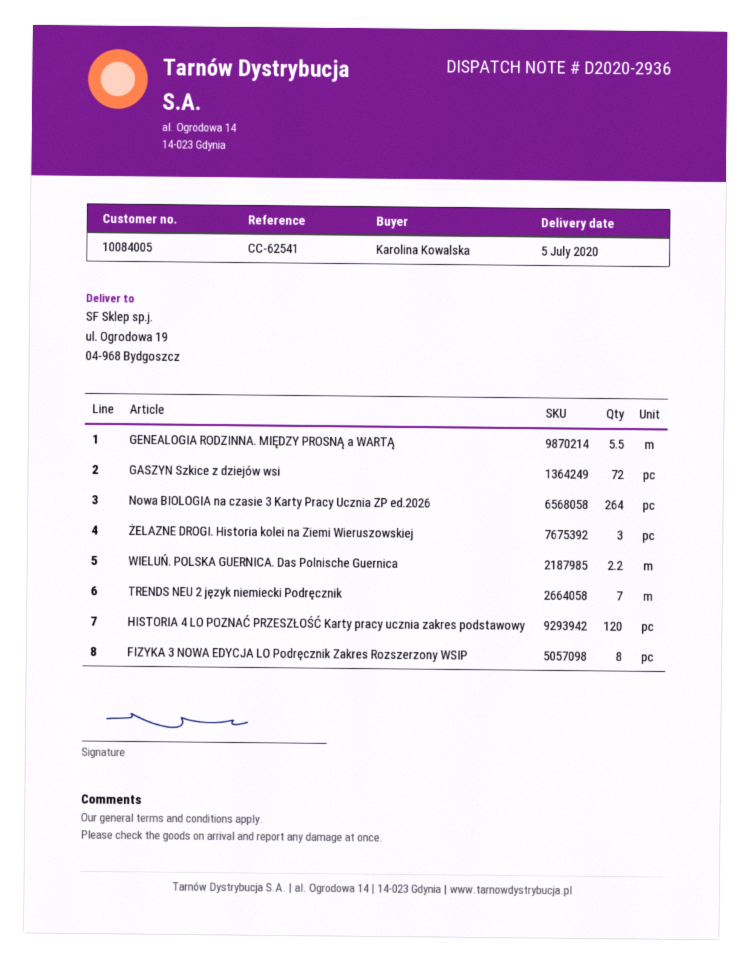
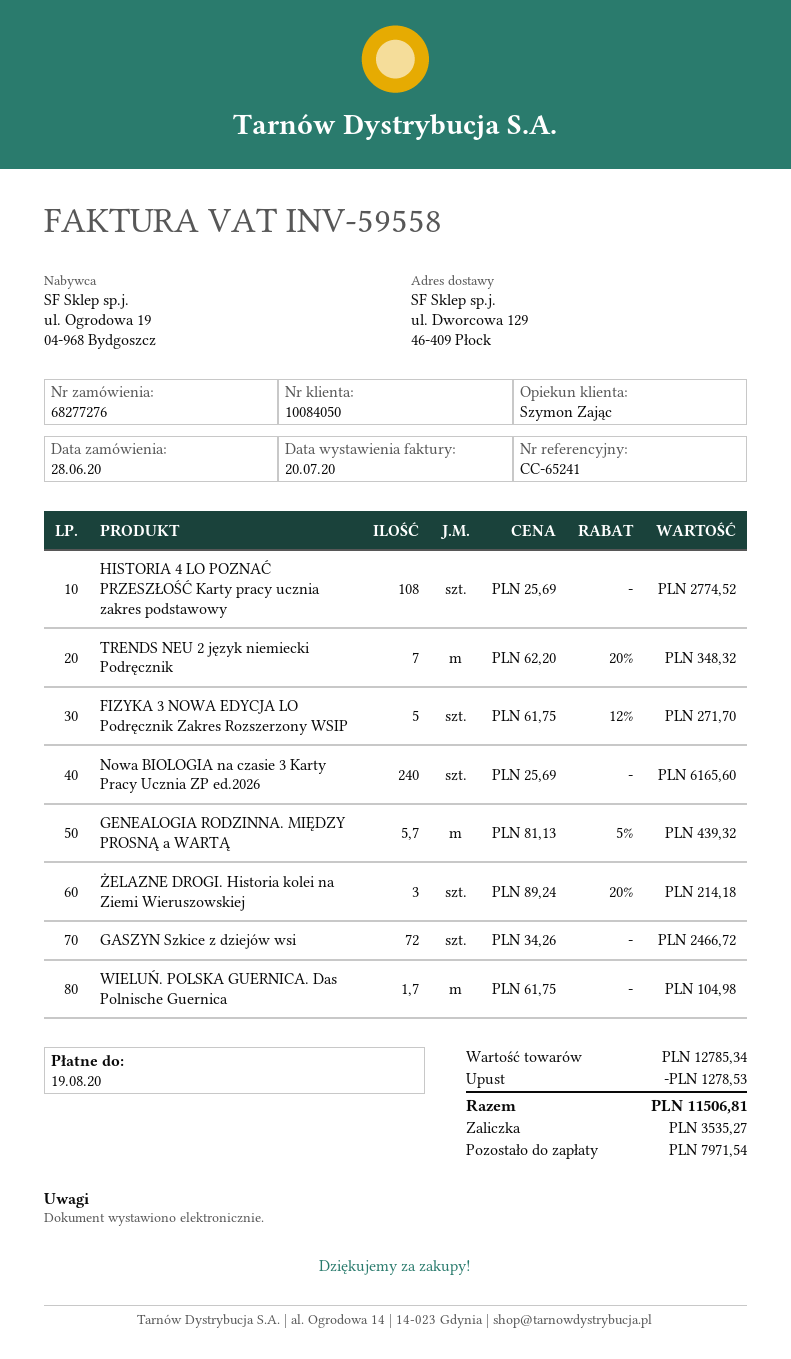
customer number: 10084005 -> 10084050
reference: CC-62541 -> CC-65241
ship to: ul. Ogrodowa 19, 04-968 Bydgoszcz -> ul. Dworcowa 129, 46-409 Płock
GENEALOGIA RODZINNA. MIĘDZY PROSNĄ a WARTĄ: 5.5 -> 5.7
Nowa BIOLOGIA na czasie 3 Karty Pracy Ucznia ZP ed.2026: 264 -> 240
WIELUŃ. POLSKA GUERNICA. Das Polnische Guernica: 2.2 -> 1.7
HISTORIA 4 LO POZNAĆ PRZESZŁOŚĆ Karty pracy ucznia zakres podstawowy: 120 -> 108
FIZYKA 3 NOWA EDYCJA LO Podręcznik Zakres Rozszerzony WSIP: 8 -> 5

